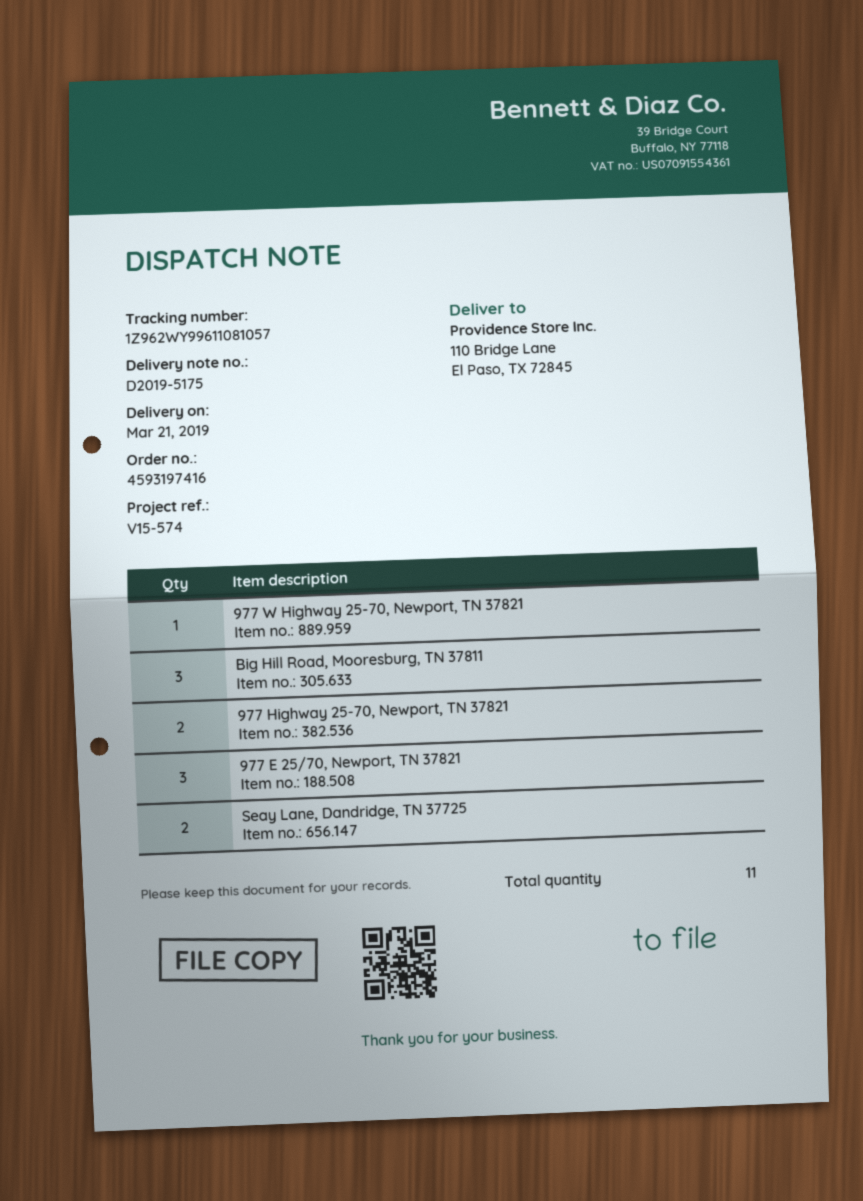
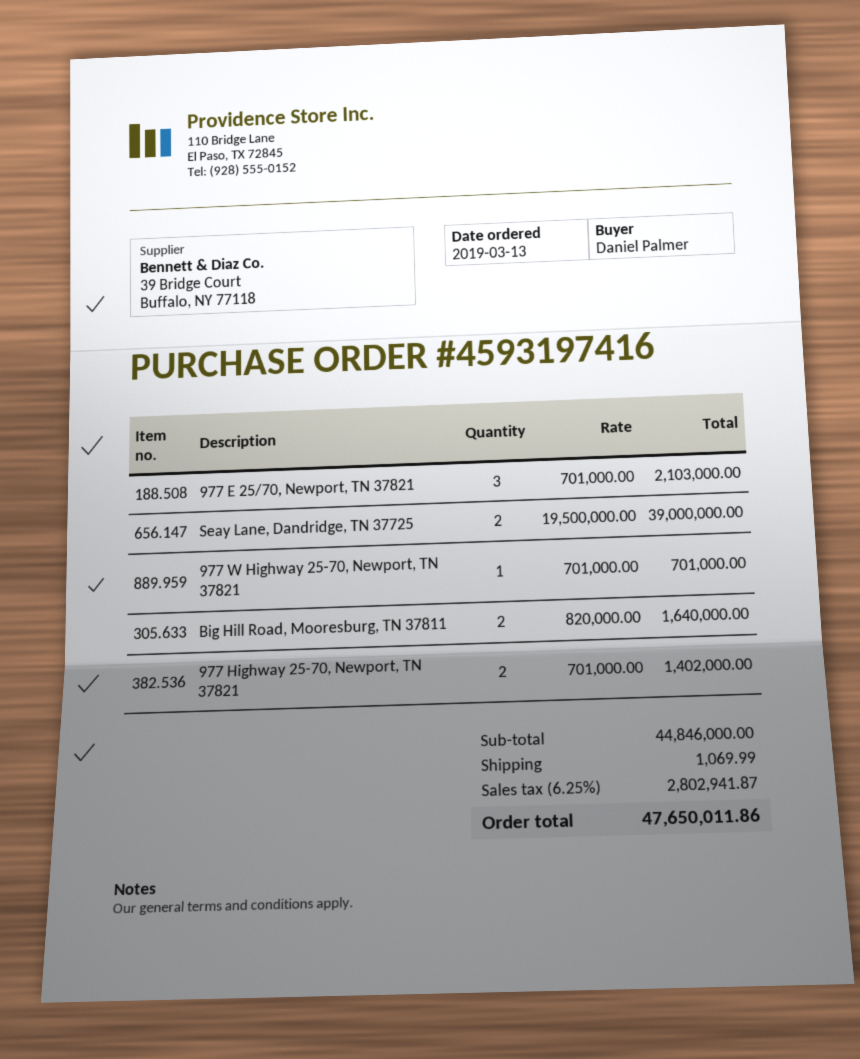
Big Hill Road, Mooresburg, TN 37811: 3 -> 2

